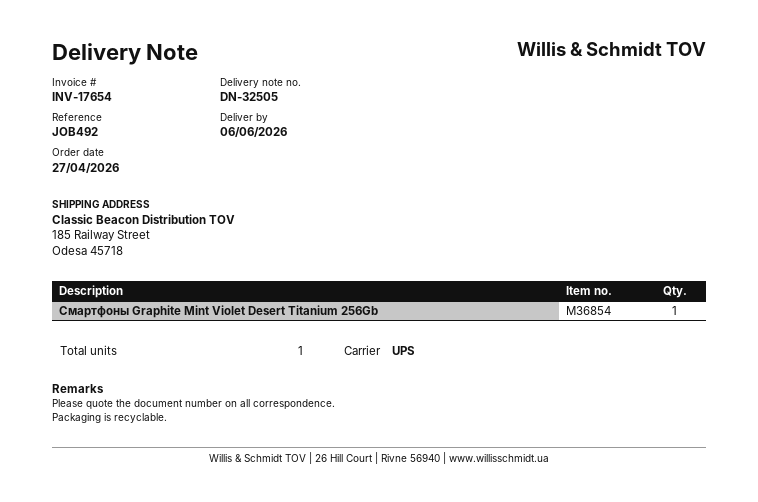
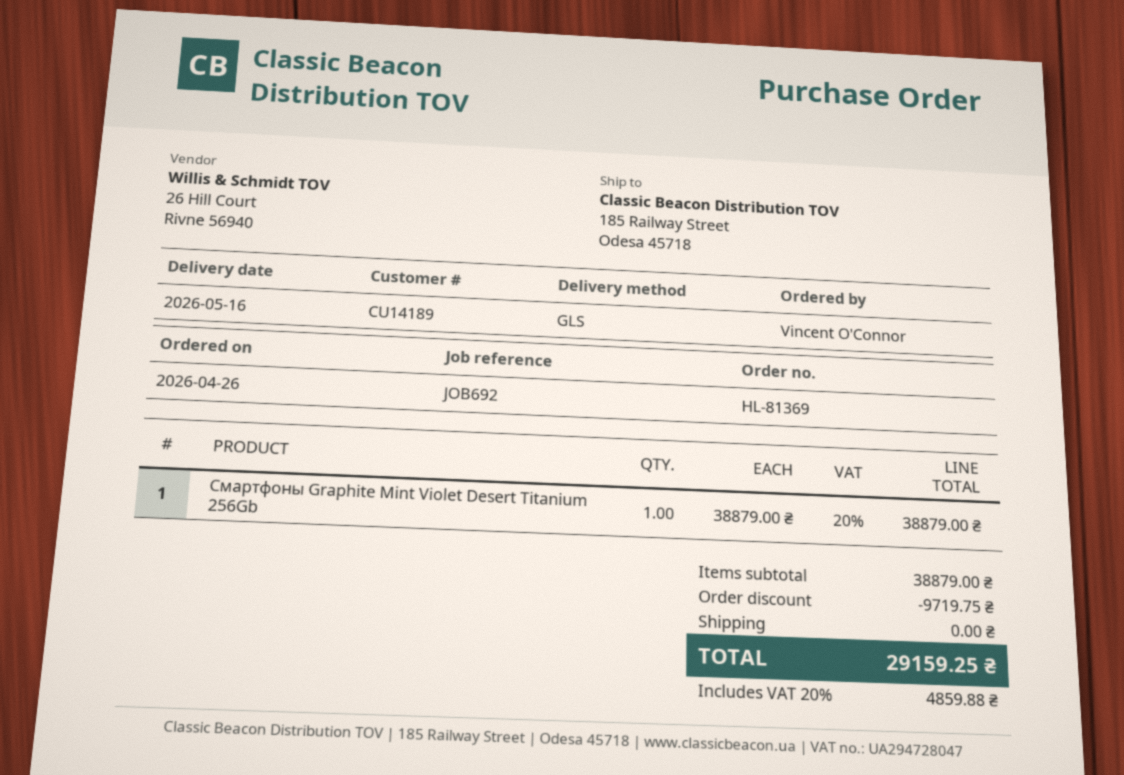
order date: 2026-04-27 -> 2026-04-26
delivery date: 2026-06-06 -> 2026-05-16
reference: JOB492 -> JOB692
shipping method: UPS -> GLS

